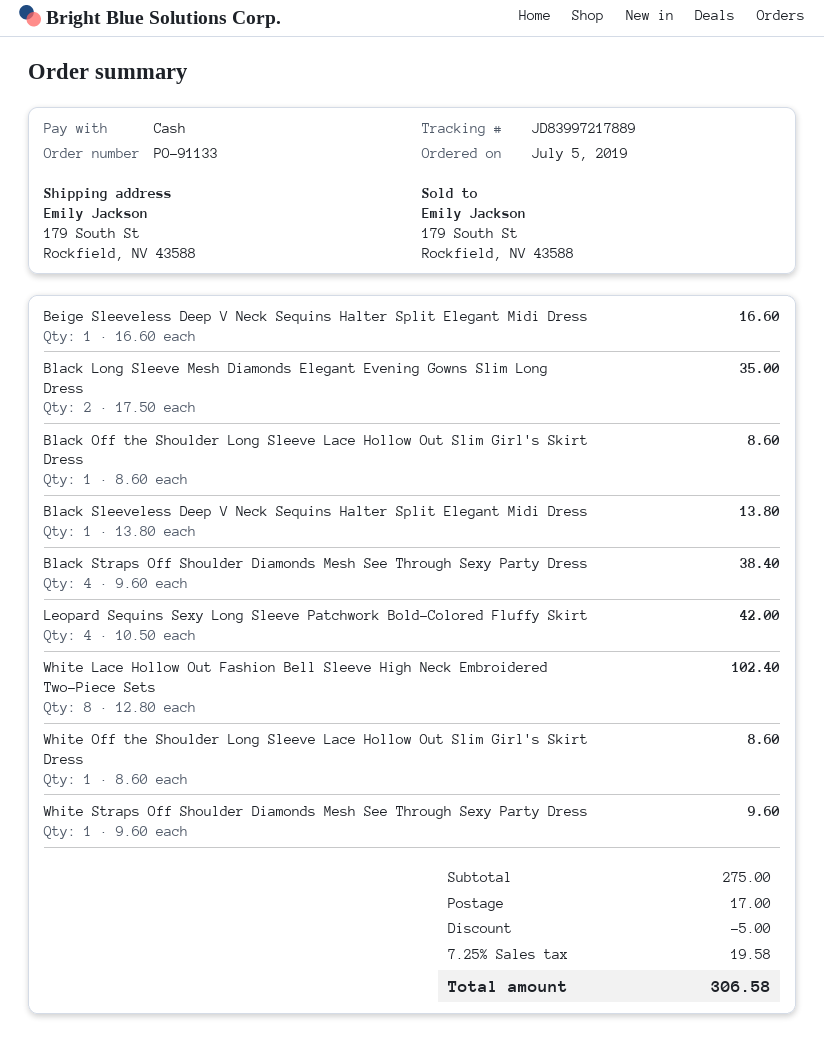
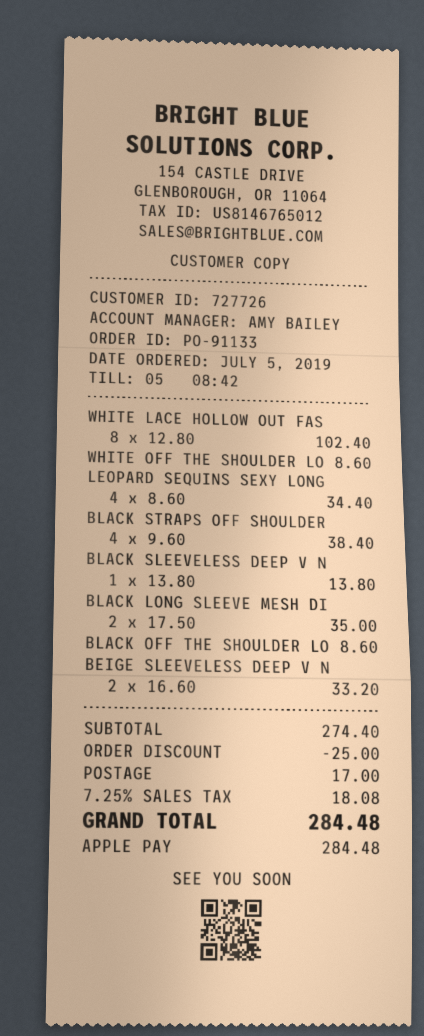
payment method: cash -> Apple Pay
Beige Sleeveless Deep V Neck Sequins Halter Split Elegant Midi Dress: 1 x 16.60 = 16.60 -> 2 x 16.60 = 33.20
Leopard Sequins Sexy Long Sleeve Patchwork Bold-Colored Fluffy Skirt: 4 x 10.50 = 42.00 -> 4 x 8.60 = 34.40
White Straps Off Shoulder Diamonds Mesh See Through Sexy Party Dress: 1 x 9.60 = 9.60 -> none
subtotal: 275.00 -> 274.40
discount: 5.00 -> 25.00
tax: 7.25% = 19.58 -> 7.25% = 18.08
total: 306.58 -> 284.48

